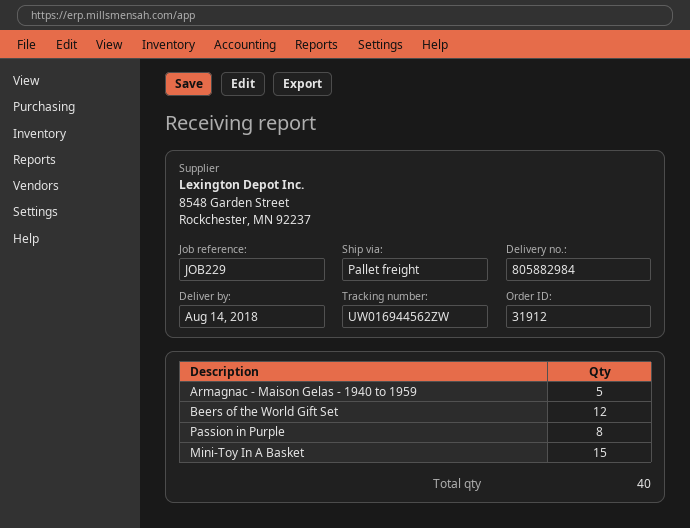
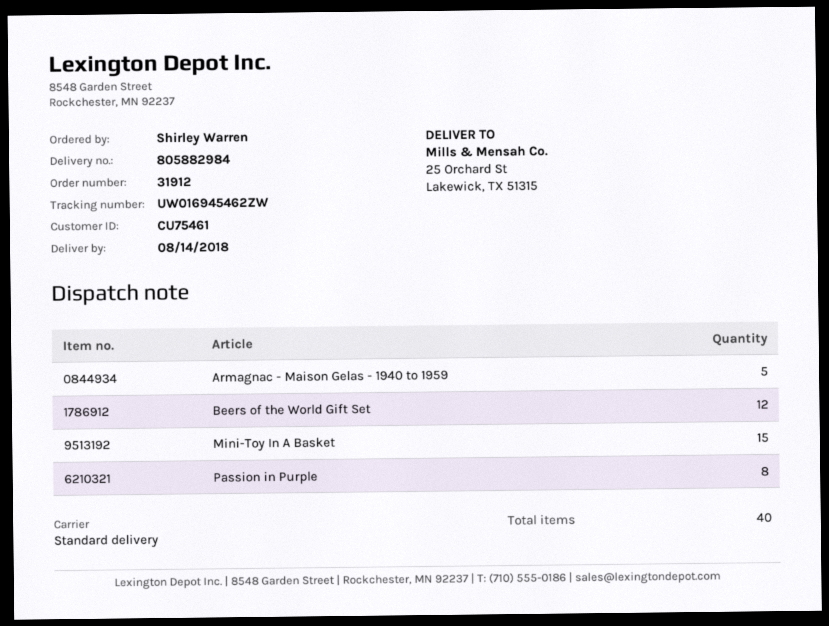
shipping method: pallet freight -> standard
tracking number: UW016944562ZW -> UW016945462ZW

